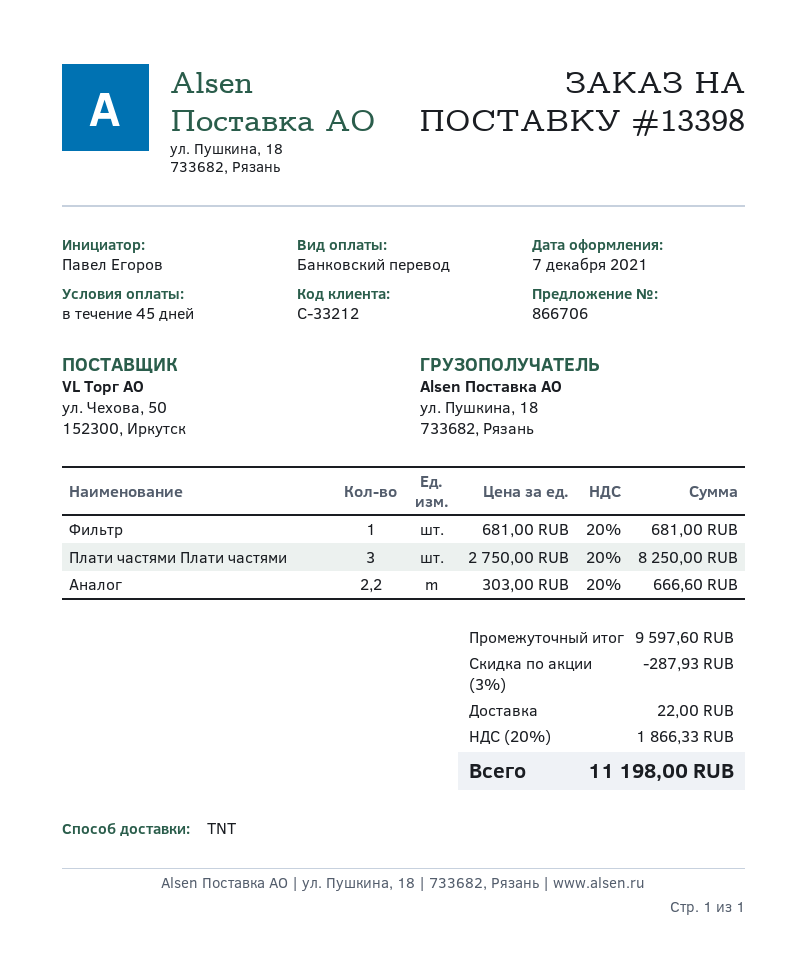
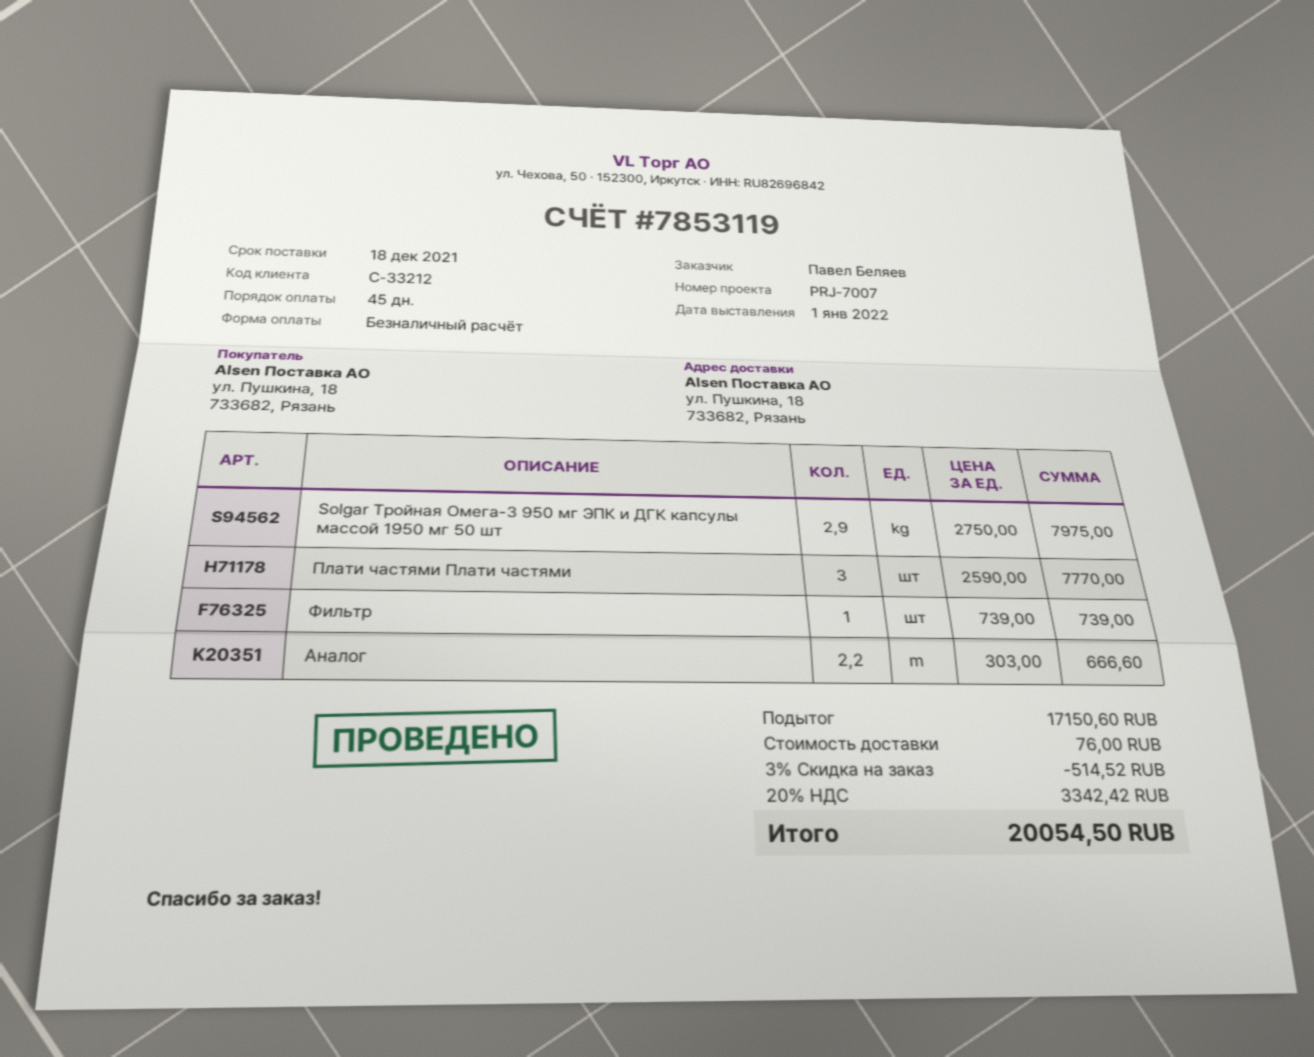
ordered by: Павел Егоров -> Павел Беляев
Фильтр: 1 x 681.00 = 681.00 -> 1 x 739.00 = 739.00
Плати частями Плати частями: 3 x 2750.00 = 8250.00 -> 3 x 2590.00 = 7770.00
Solgar Тройная Омега-3 950 мг ЭПК и ДГК капсулы массой 1950 мг 50 шт: none -> 2.9 x 2750.00 = 7975.00
subtotal: 9597.60 -> 17150.60
discount: 3% = 287.93 -> 3% = 514.52
shipping: 22.00 -> 76.00
tax: 20% = 1866.33 -> 20% = 3342.42
total: 11198.00 -> 20054.50

